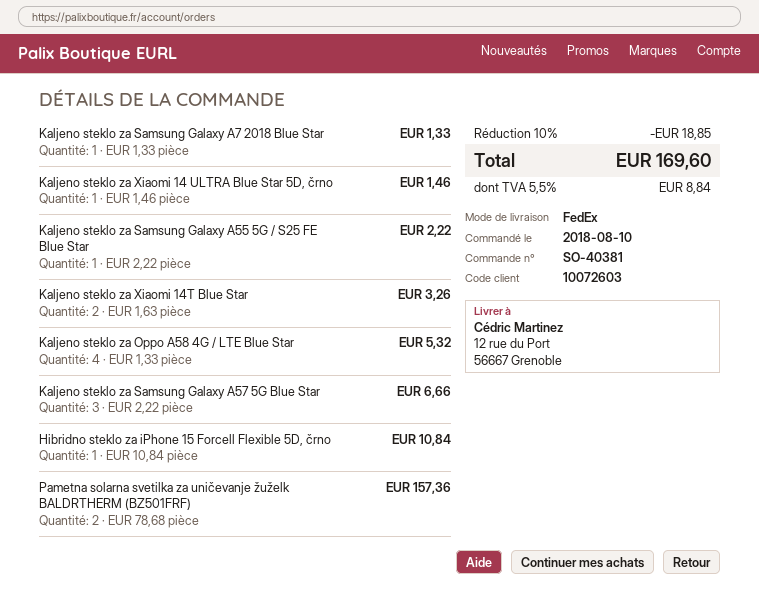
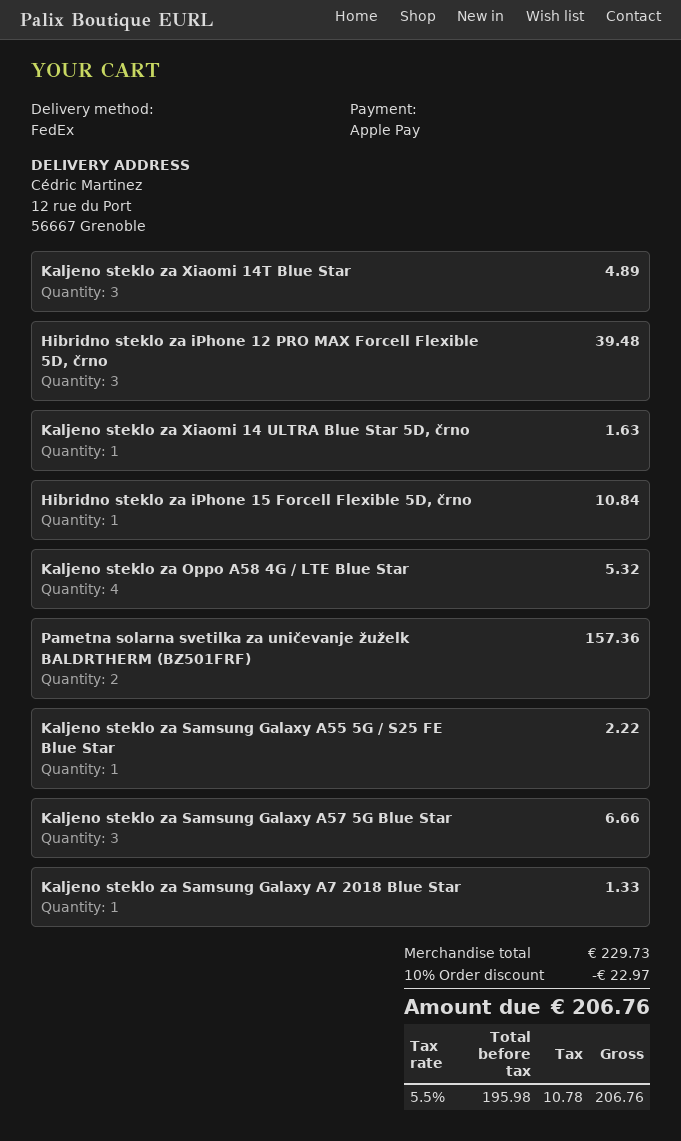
Kaljeno steklo za Xiaomi 14 ULTRA Blue Star 5D, črno: 1 for 1.46 -> 1 for 1.63
Kaljeno steklo za Xiaomi 14T Blue Star: 2 for 3.26 -> 3 for 4.89
Hibridno steklo za iPhone 12 PRO MAX Forcell Flexible 5D, črno: none -> 3 for 39.48
discount: 10% = 18.85 -> 10% = 22.97
tax: 5.5% = 8.84 -> 5.5% = 10.78
total: 169.60 -> 206.76

